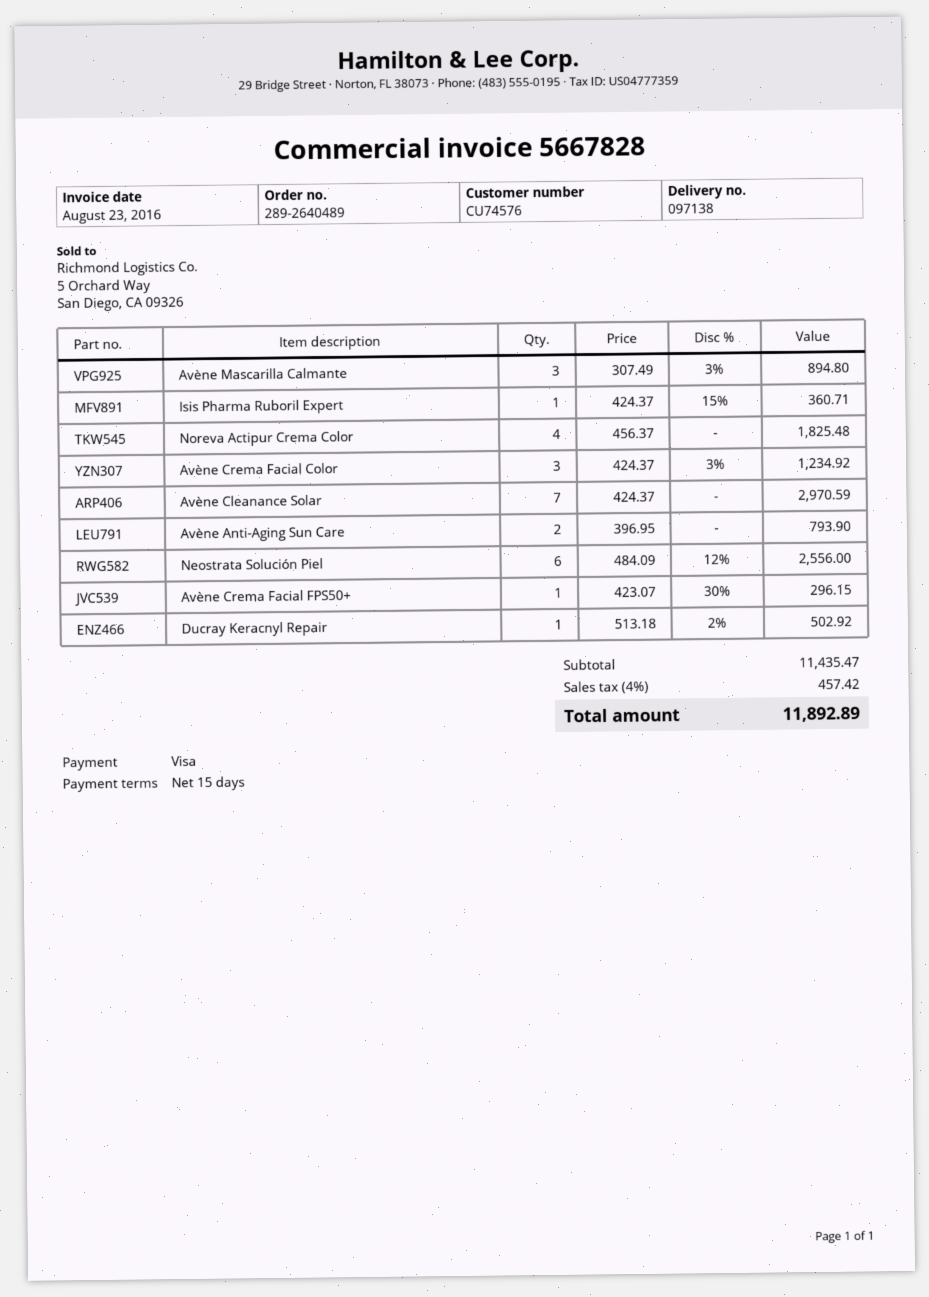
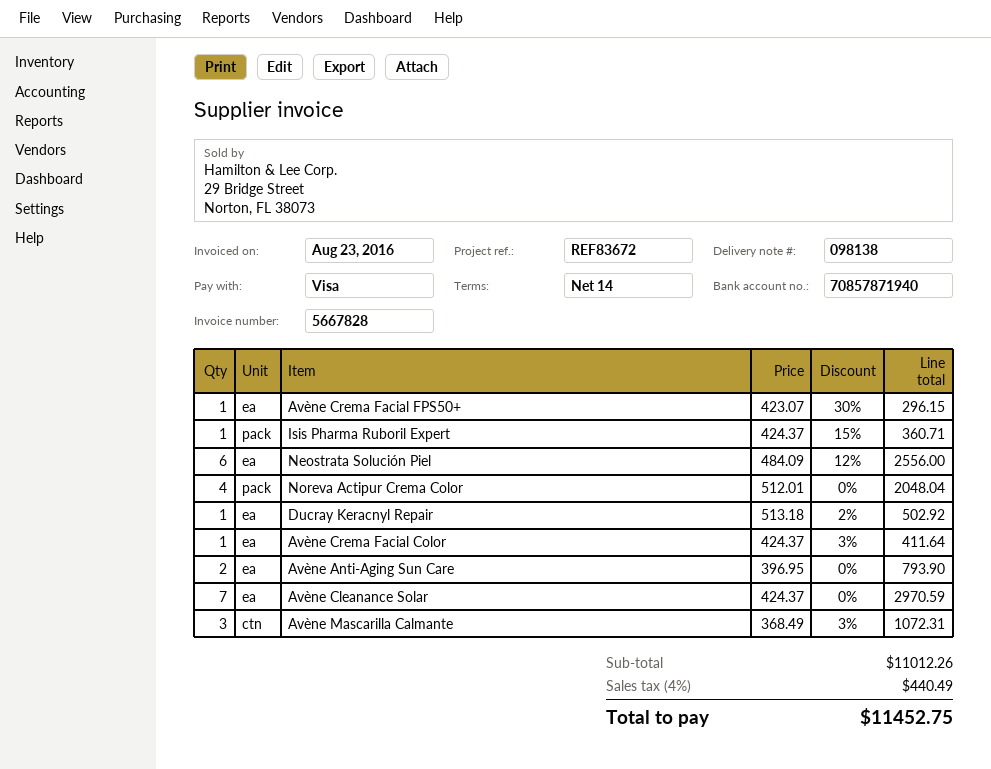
delivery note number: 097138 -> 098138
payment terms: 15 days -> 14 days
Avène Mascarilla Calmante: 3 x 307.49 - 3% = 894.80 -> 3 x 368.49 - 3% = 1072.31
Noreva Actipur Crema Color: 4 x 456.37 = 1825.48 -> 4 x 512.01 = 2048.04
Avène Crema Facial Color: 3 x 424.37 - 3% = 1234.92 -> 1 x 424.37 - 3% = 411.64
subtotal: 11435.47 -> 11012.26
tax: 4% = 457.42 -> 4% = 440.49
total: 11892.89 -> 11452.75

